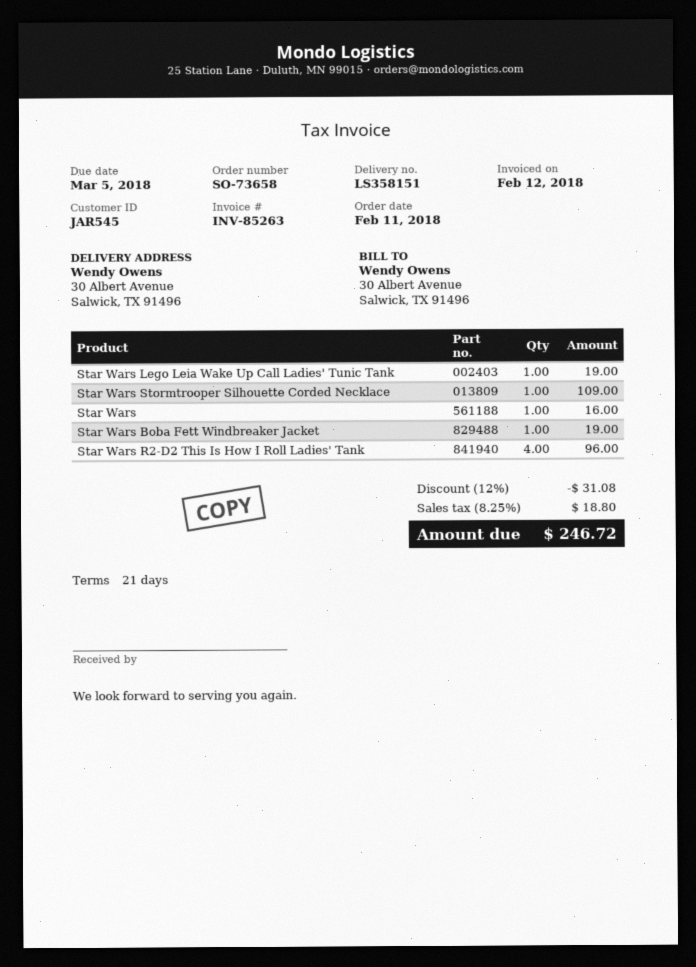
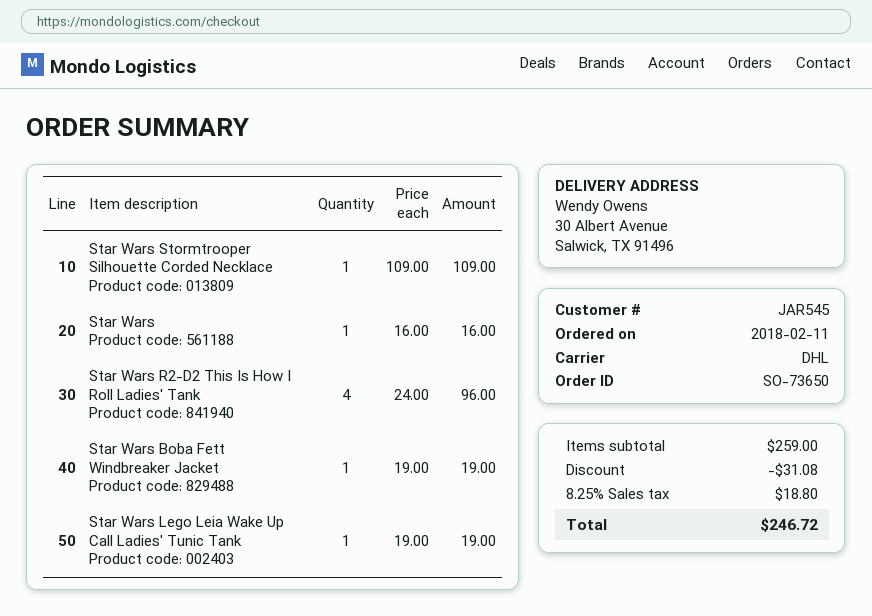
order number: SO-73658 -> SO-73650

